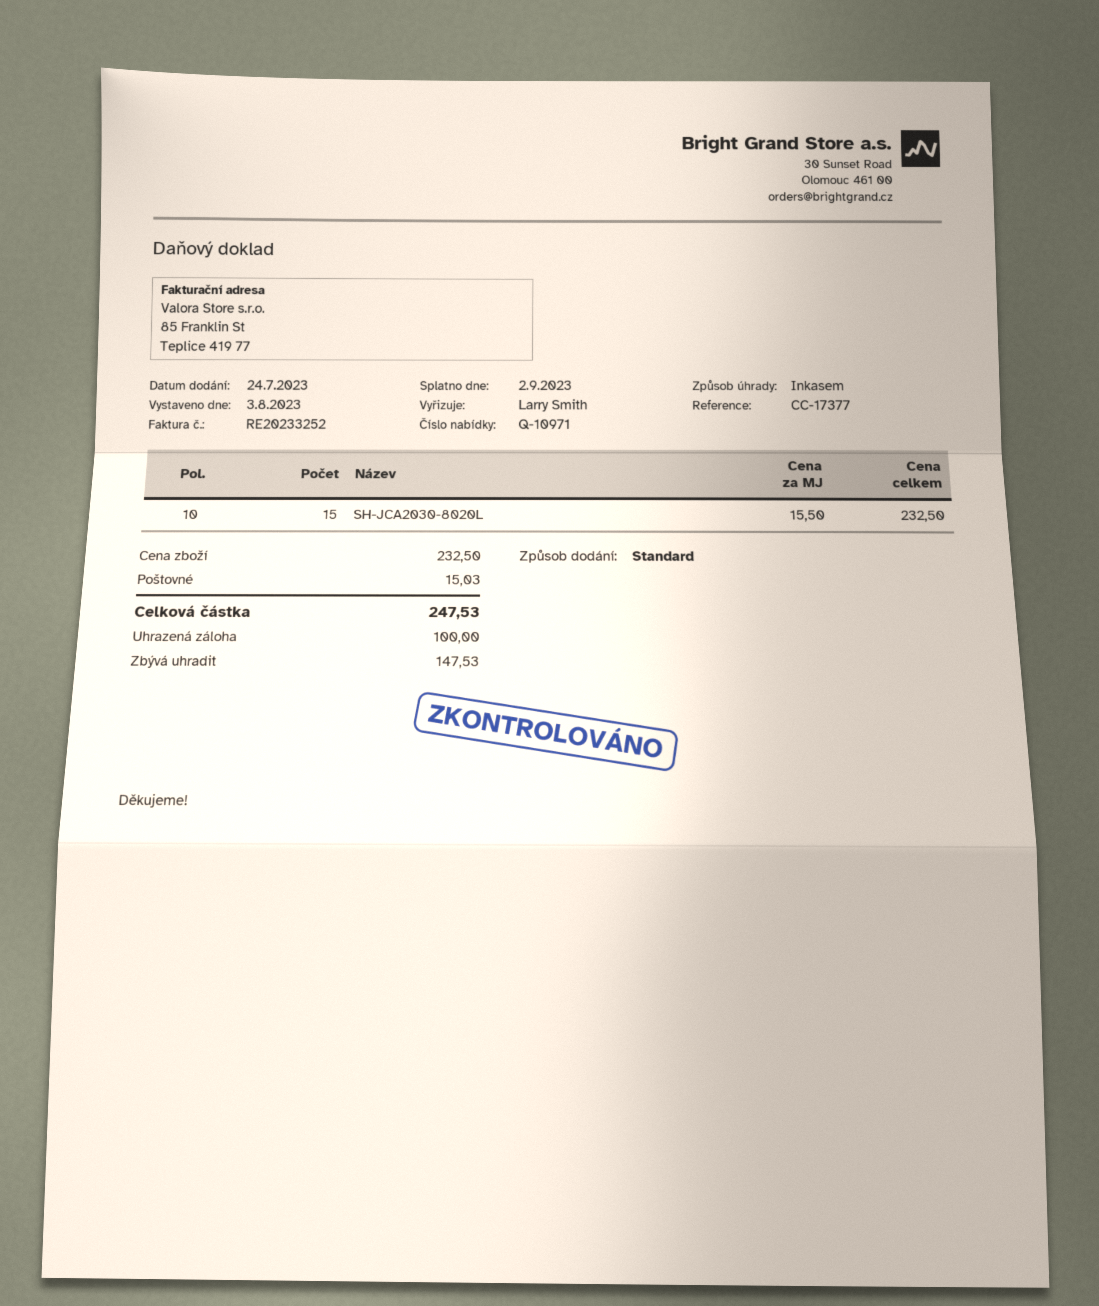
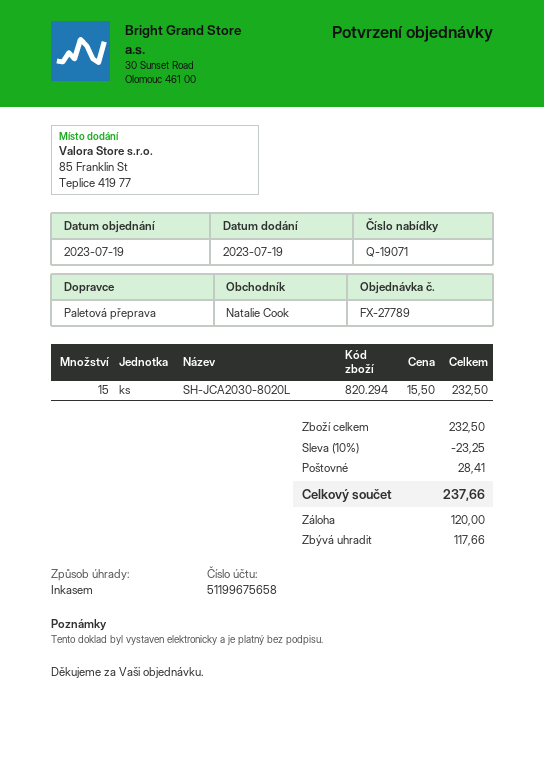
quote number: Q-10971 -> Q-19071
delivery date: 2023-07-24 -> 2023-07-19
sales rep: Larry Smith -> Natalie Cook
shipping method: standard -> pallet freight
discount: none -> 10% = 23.25
shipping: 15.03 -> 28.41
total: 247.53 -> 237.66
deposit: 100.00 -> 120.00
balance: 147.53 -> 117.66

